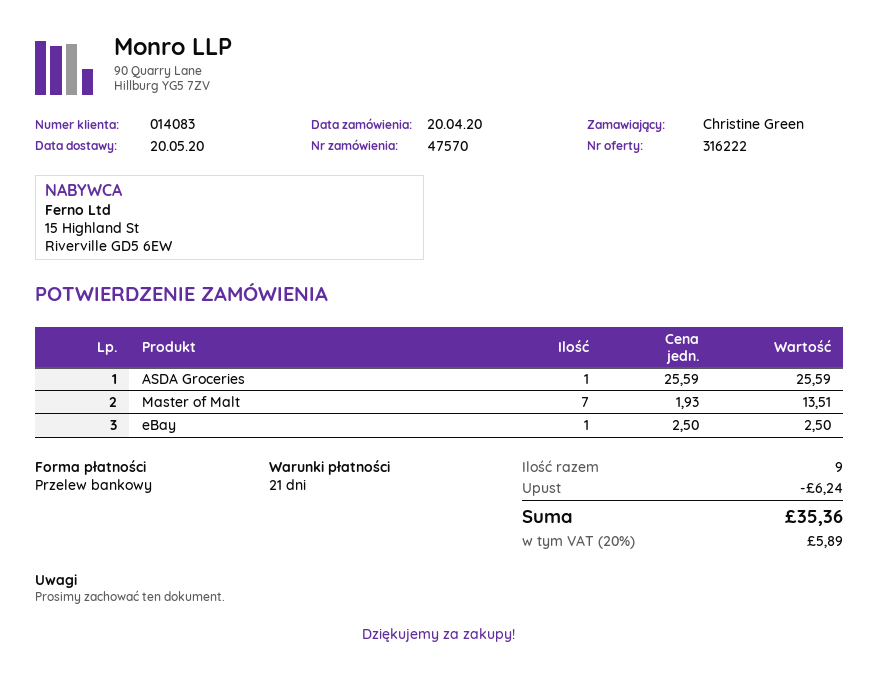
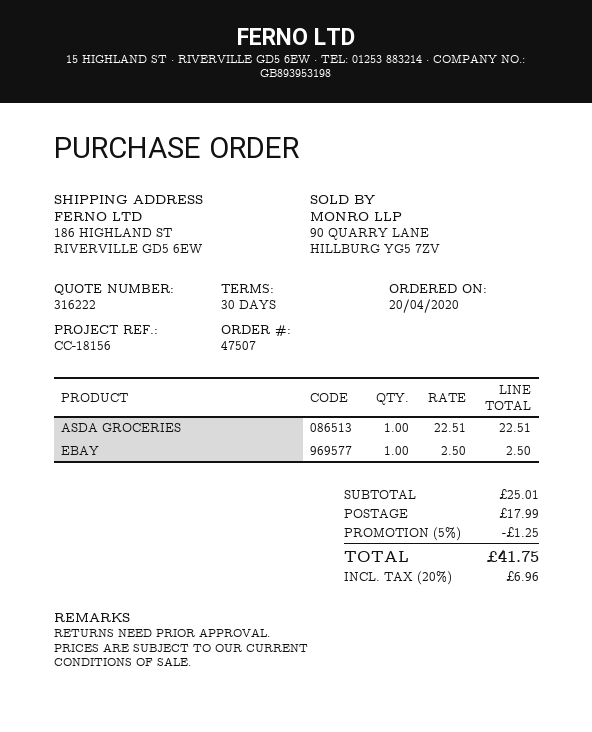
order number: 47570 -> 47507
payment terms: 21 days -> 30 days
ASDA Groceries: 1 x 25.59 = 25.59 -> 1 x 22.51 = 22.51
Master of Malt: 7 x 1.93 = 13.51 -> none
discount: 6.24 -> 1.25
shipping: none -> 17.99
tax: 20% = 5.89 -> 20% = 6.96
total: 35.36 -> 41.75

